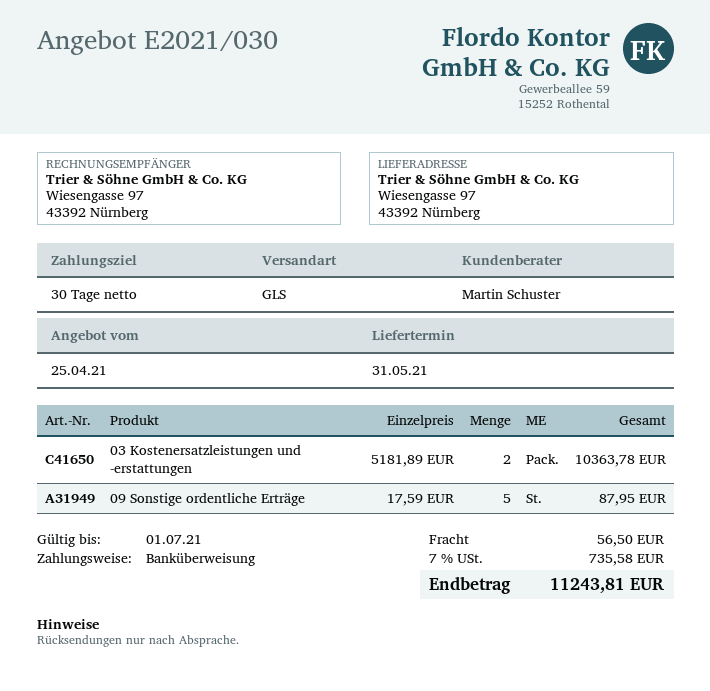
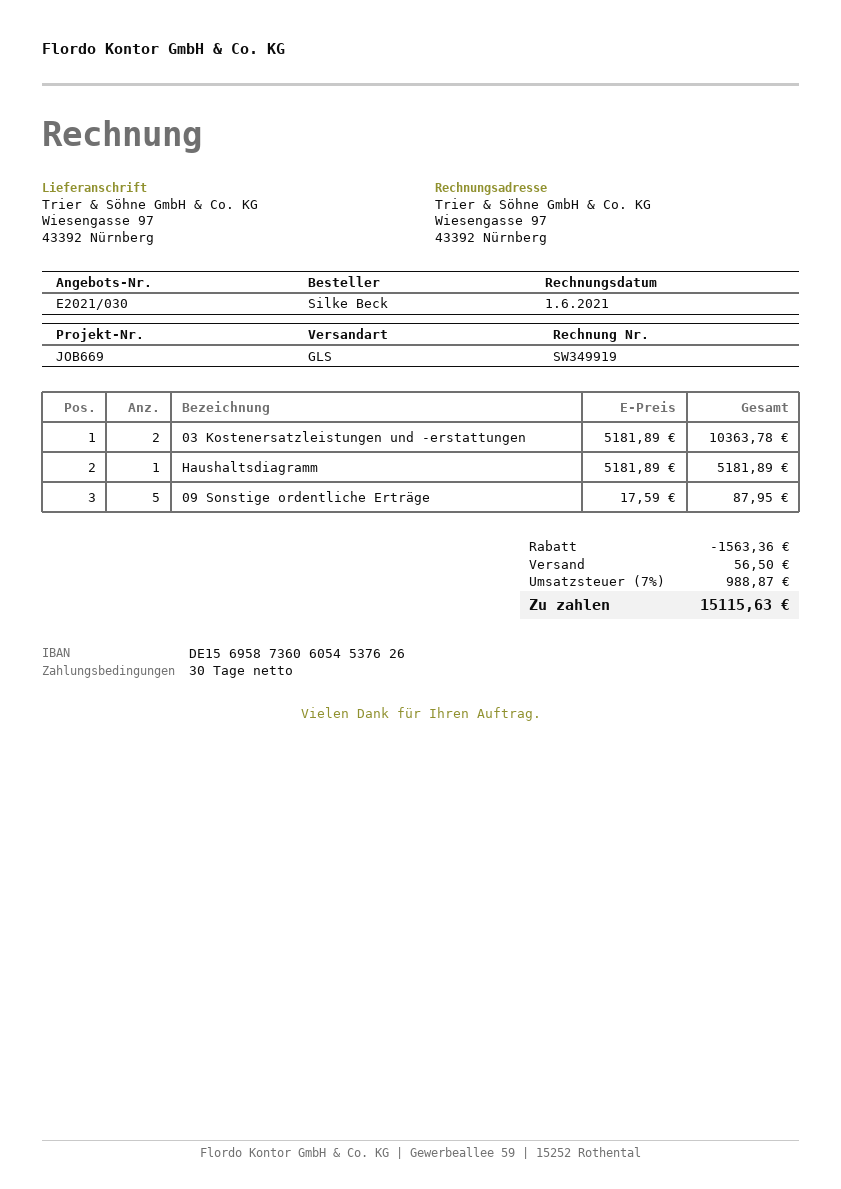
Haushaltsdiagramm: none -> 1 x 5181.89 = 5181.89
discount: none -> 1563.36
tax: 7% = 735.58 -> 7% = 988.87
total: 11243.81 -> 15115.63

